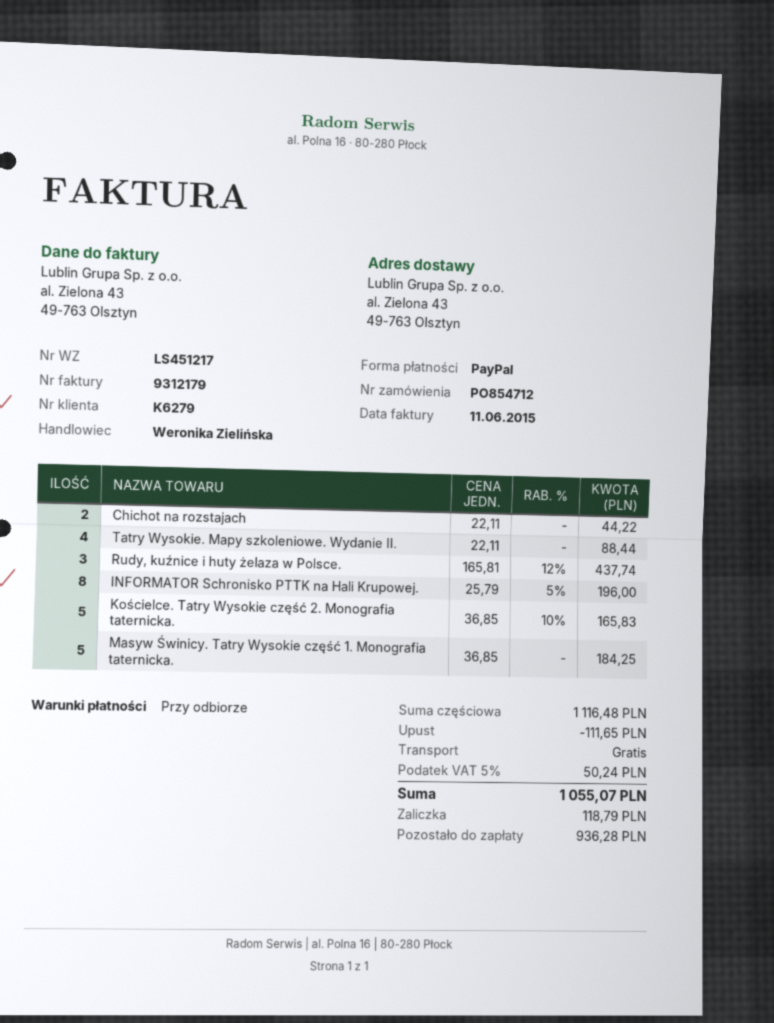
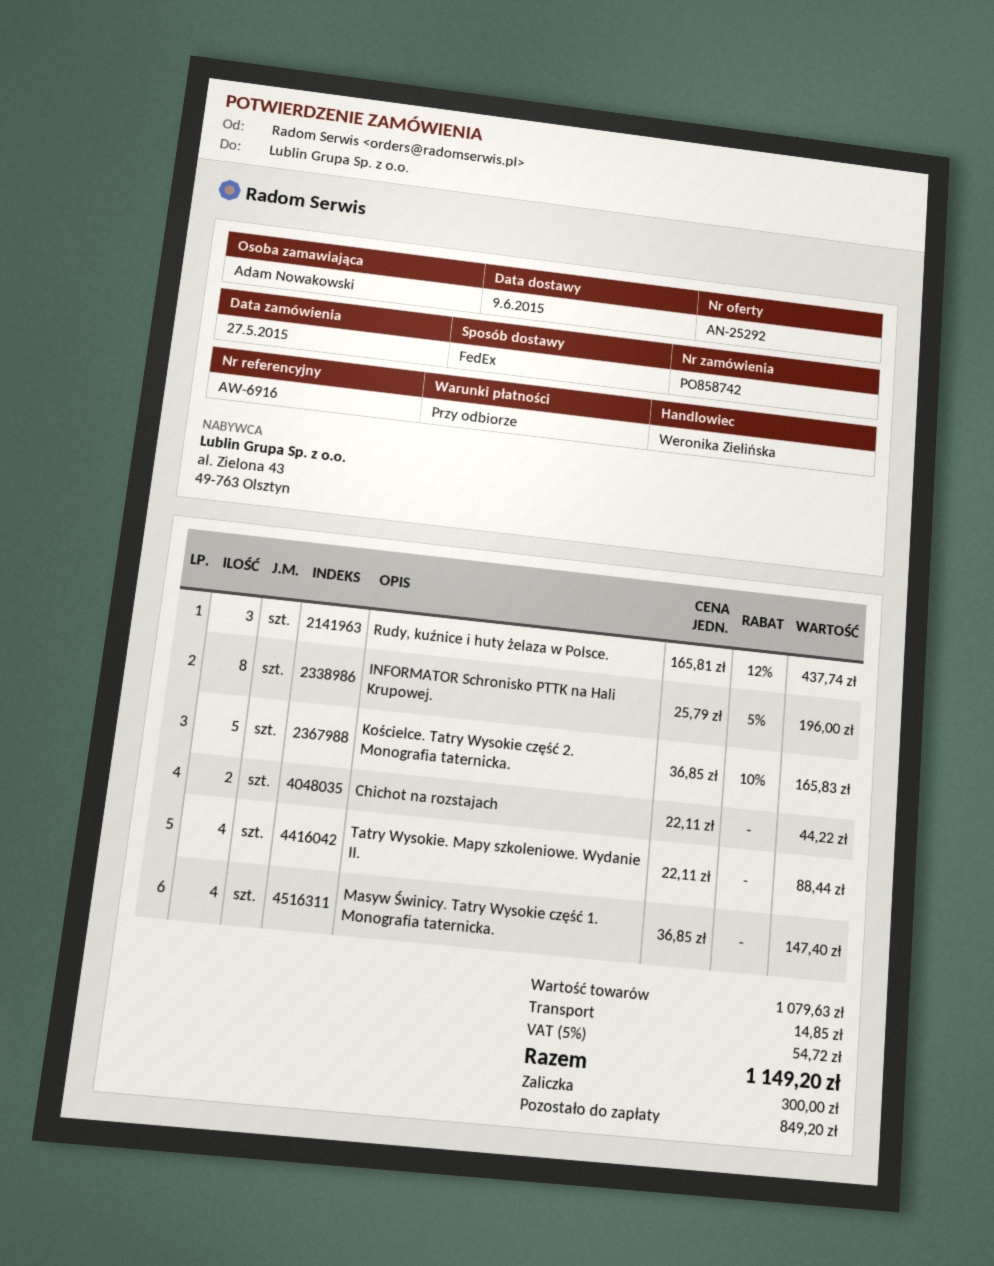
order number: PO854712 -> PO858742
Masyw Świnicy. Tatry Wysokie część 1. Monografia taternicka.: 5 x 36.85 = 184.25 -> 4 x 36.85 = 147.40
subtotal: 1116.48 -> 1079.63
discount: 111.65 -> none
shipping: 0.00 -> 14.85
tax: 5% = 50.24 -> 5% = 54.72
total: 1055.07 -> 1149.20
deposit: 118.79 -> 300.00
balance: 936.28 -> 849.20

